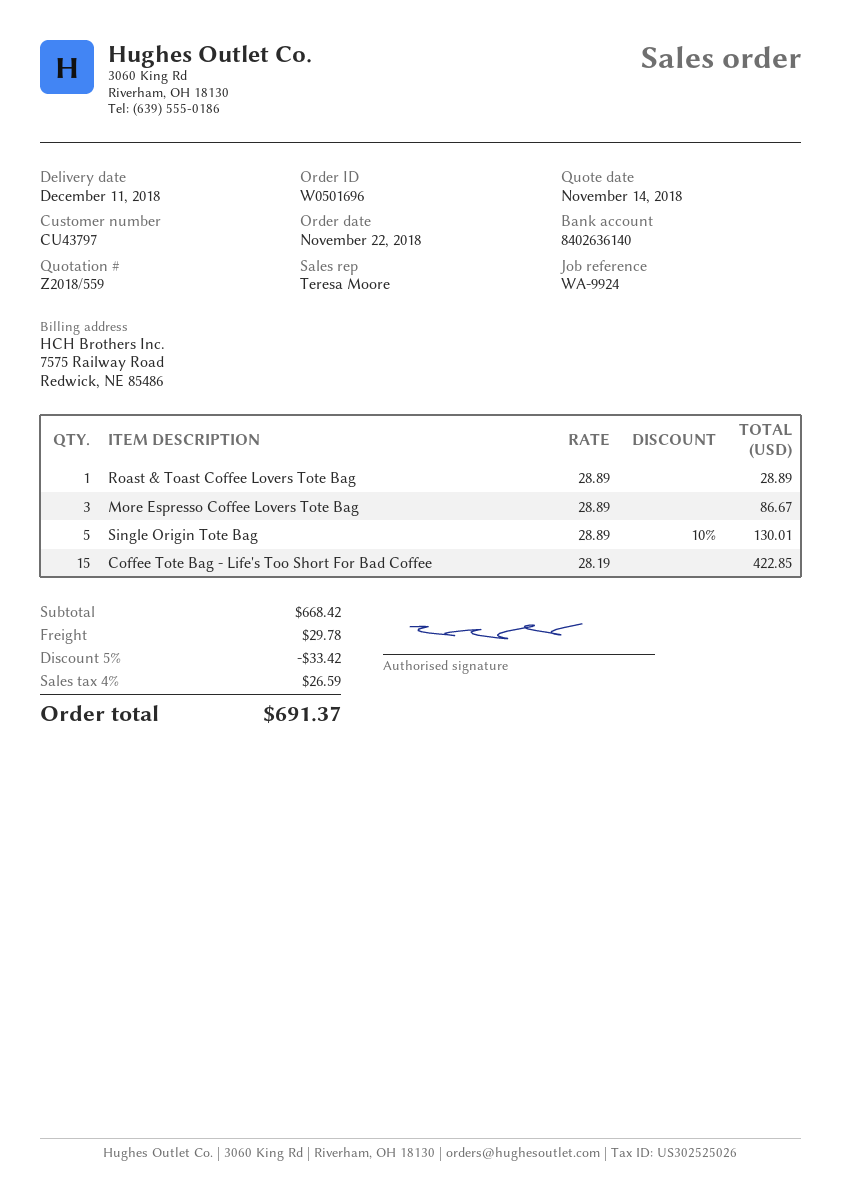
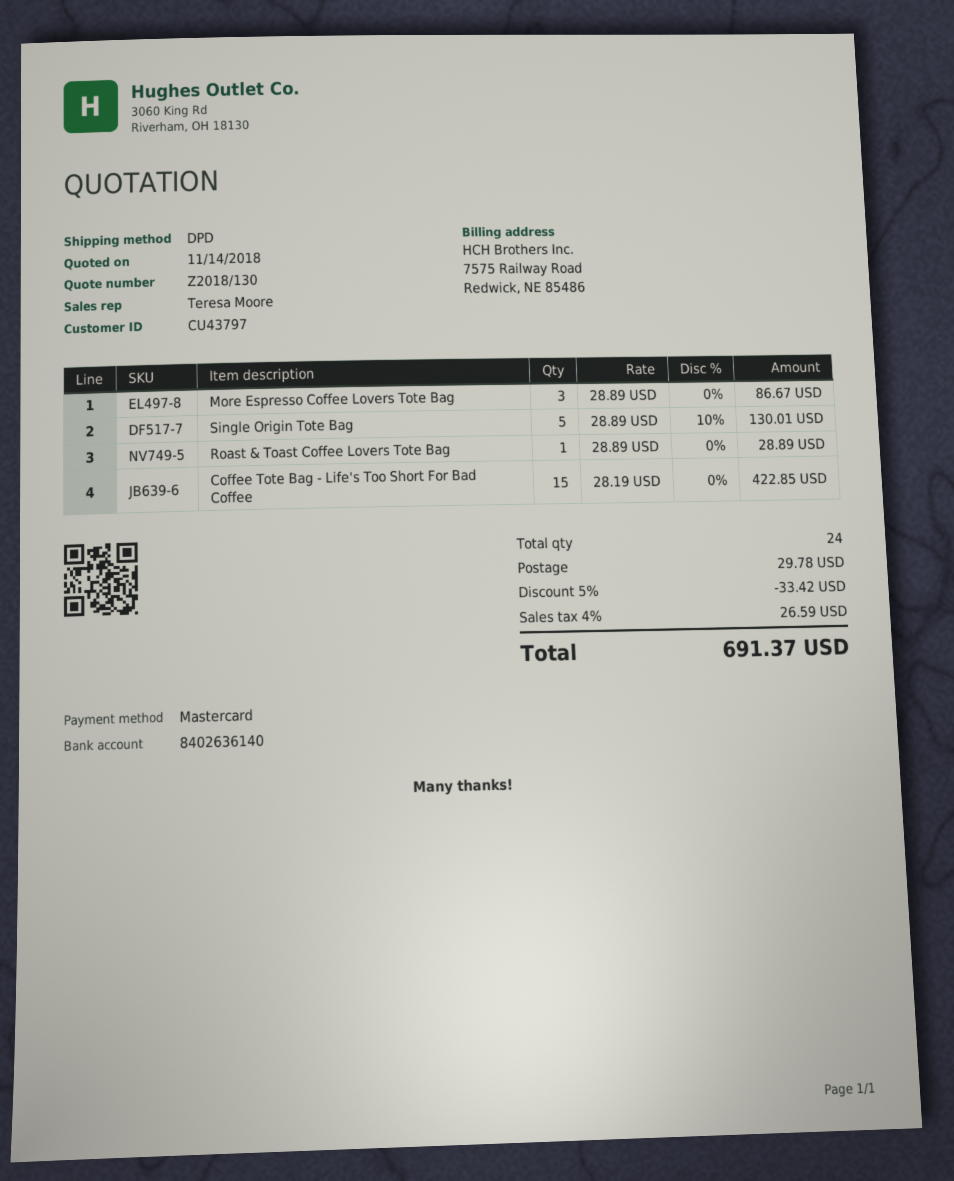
quote number: Z2018/559 -> Z2018/130

